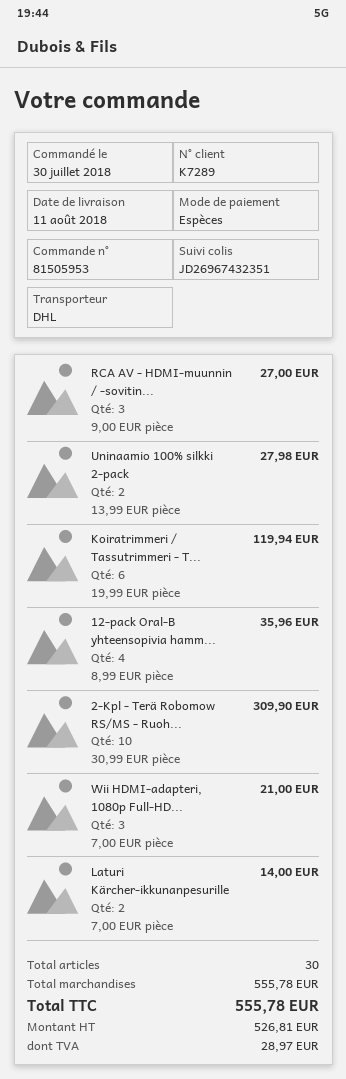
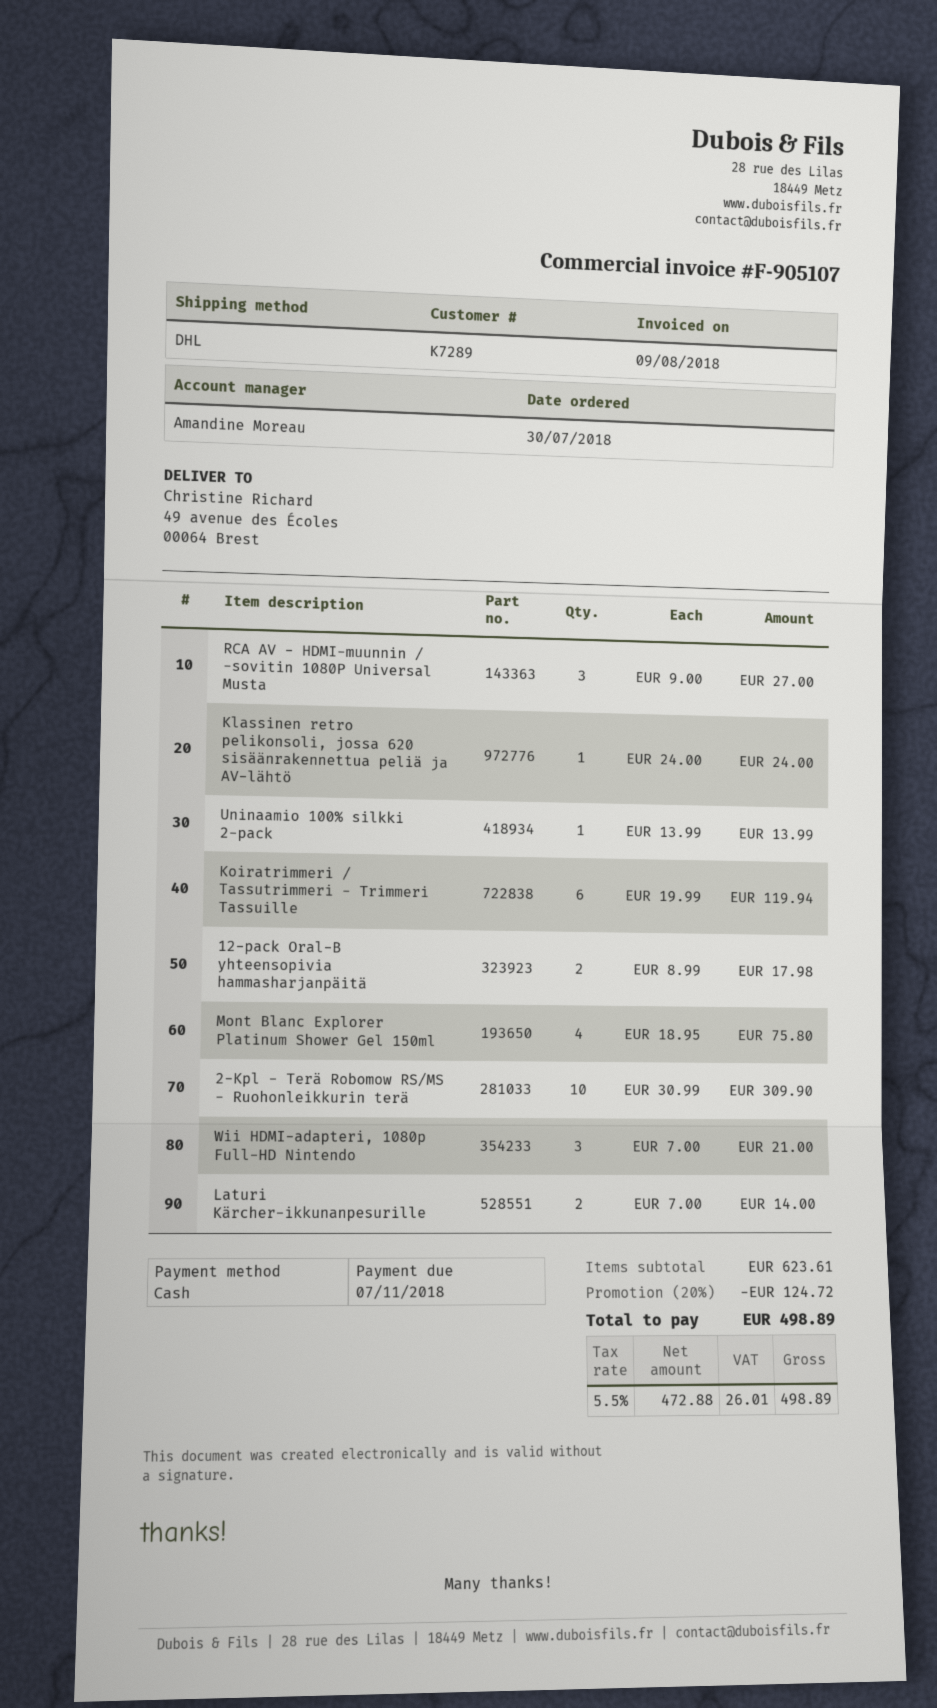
Uninaamio 100% silkki 2-pack: 2 x 13.99 = 27.98 -> 1 x 13.99 = 13.99
12-pack Oral-B yhteensopivia hamm...: 4 x 8.99 = 35.96 -> 2 x 8.99 = 17.98
Klassinen retro pelikonsoli, jossa 620 sisäänrakennettua peliä ja AV-lähtö: none -> 1 x 24.00 = 24.00
Mont Blanc Explorer Platinum Shower Gel 150ml: none -> 4 x 18.95 = 75.80
subtotal: 555.78 -> 623.61
discount: none -> 20% = 124.72
net: 526.81 -> 472.88
tax: 28.97 -> 26.01
total: 555.78 -> 498.89

